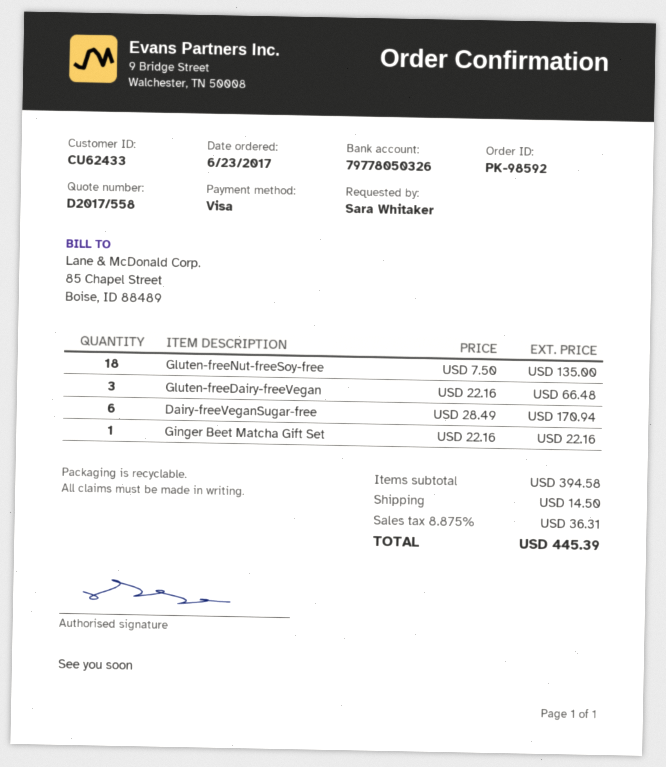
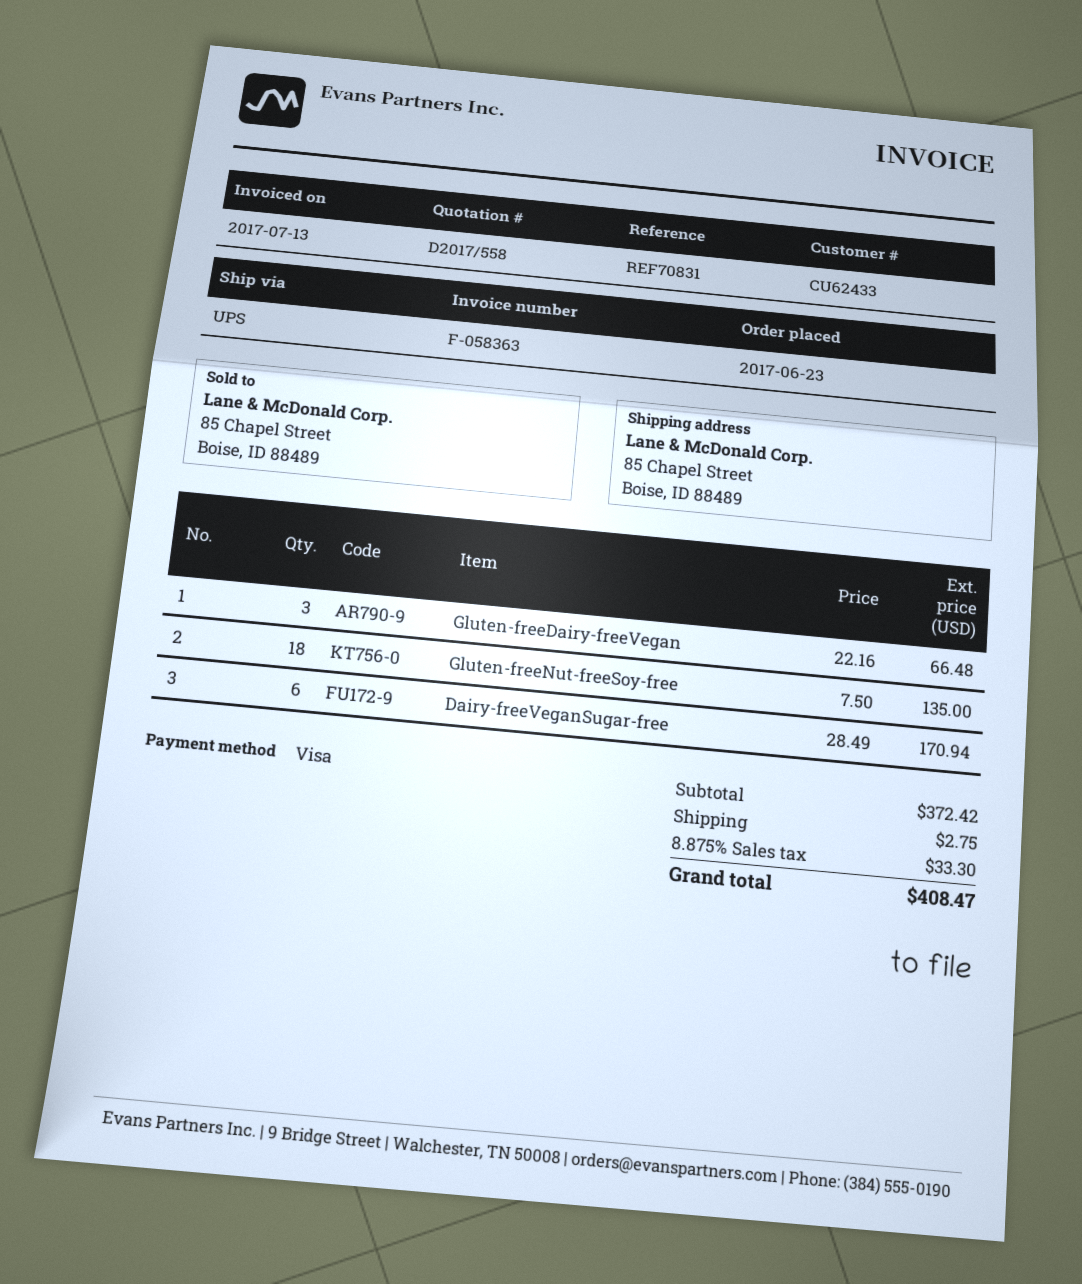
Ginger Beet Matcha Gift Set: 1 x 22.16 = 22.16 -> none
subtotal: 394.58 -> 372.42
shipping: 14.50 -> 2.75
tax: 8.875% = 36.31 -> 8.875% = 33.30
total: 445.39 -> 408.47

